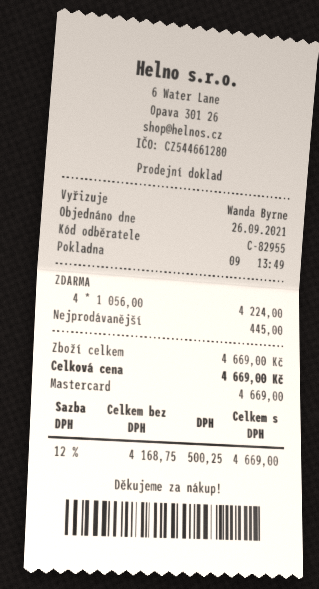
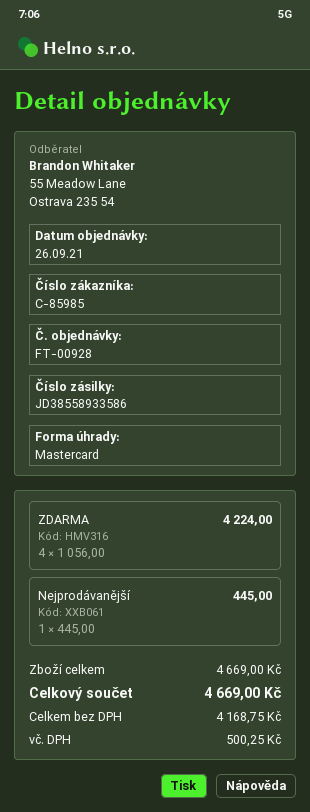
customer number: C-82955 -> C-85985

